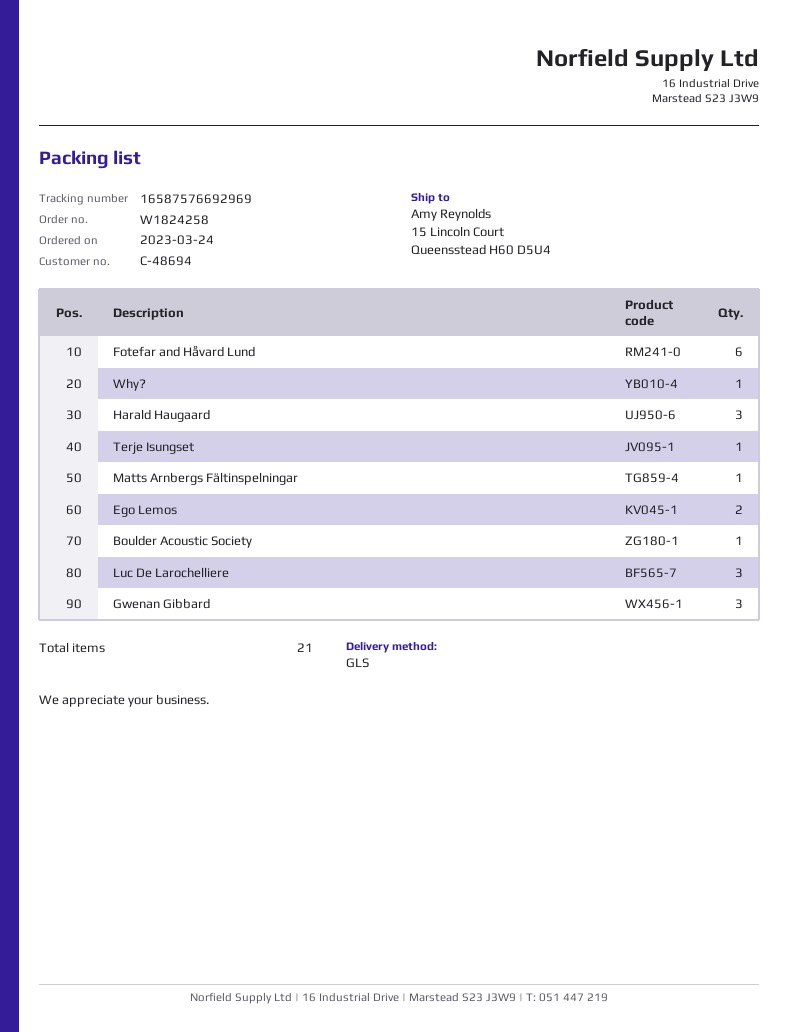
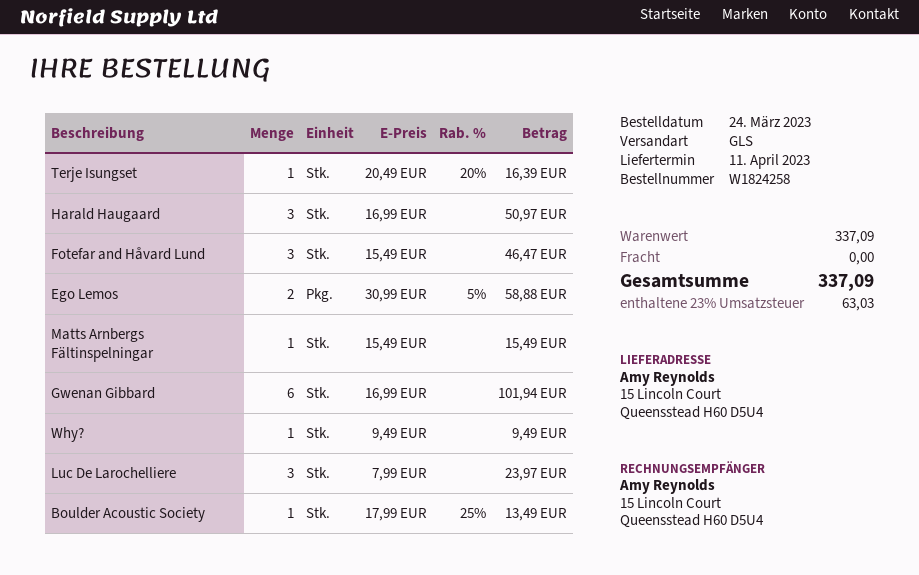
Fotefar and Håvard Lund: 6 -> 3
Gwenan Gibbard: 3 -> 6

